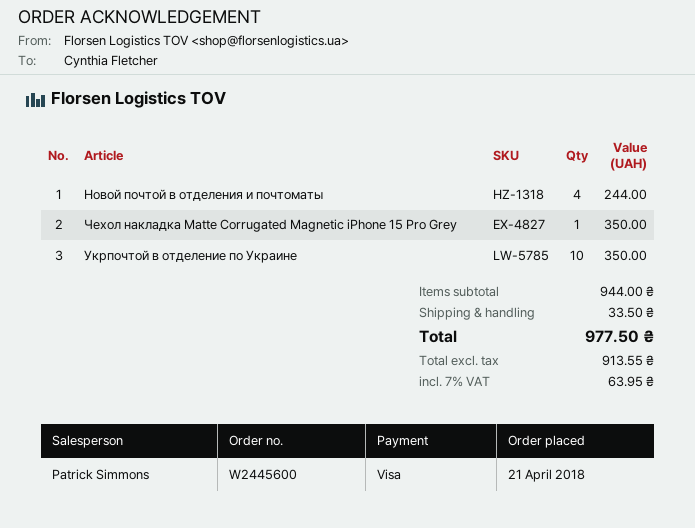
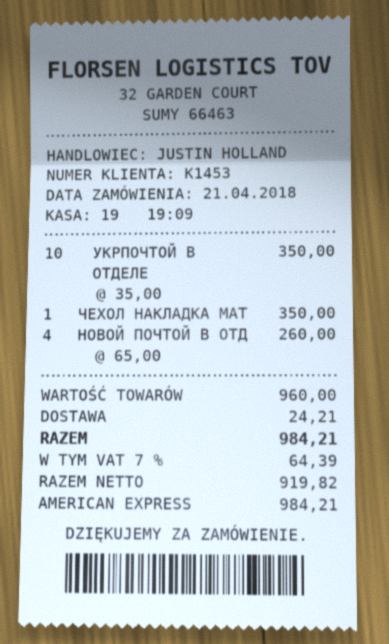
sales rep: Patrick Simmons -> JUSTIN HOLLAND
payment method: Visa -> American Express
Новой почтой в отделения и почтоматы: 4 for 244.00 -> 4 for 260.00
subtotal: 944.00 -> 960.00
shipping: 33.50 -> 24.21
net: 913.55 -> 919.82
tax: 7% = 63.95 -> 7% = 64.39
total: 977.50 -> 984.21

